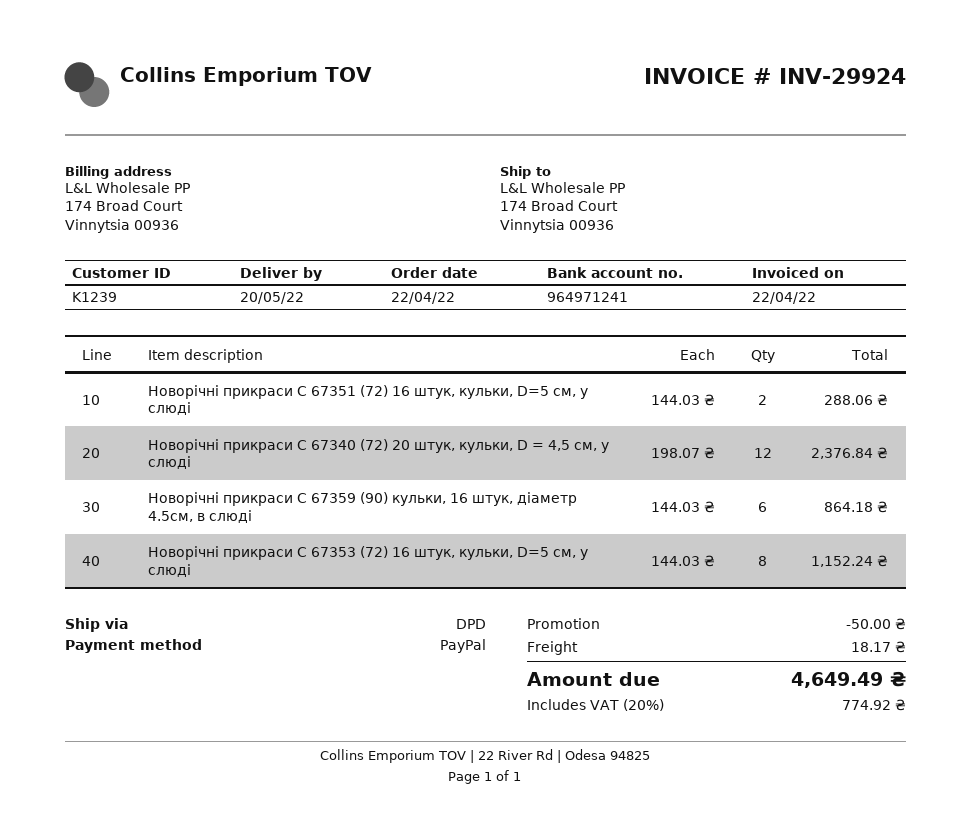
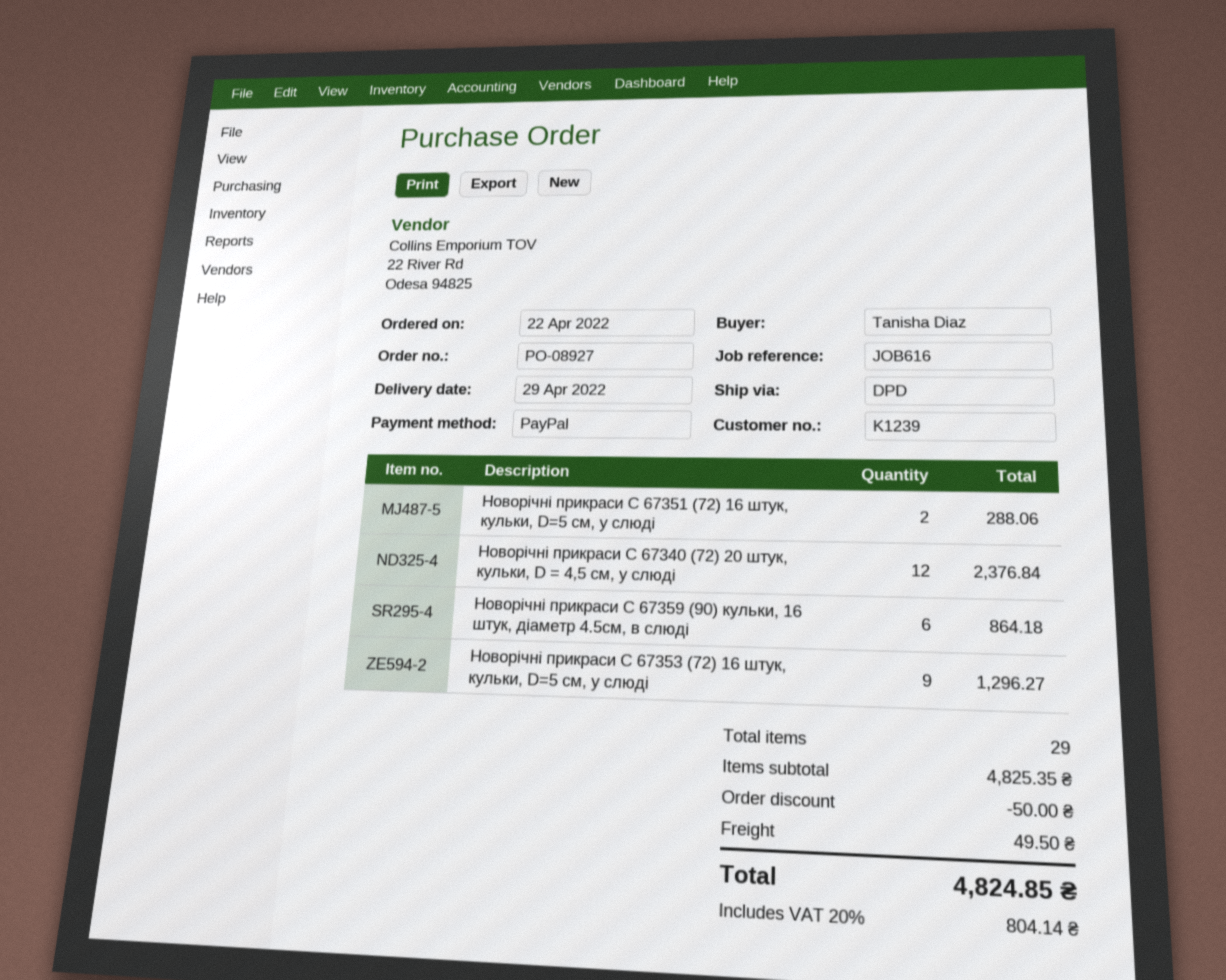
delivery date: 2022-05-20 -> 2022-04-29
Новорічні прикраси C 67353 (72) 16 штук, кульки, D=5 см, у слюді: 8 for 1152.24 -> 9 for 1296.27
shipping: 18.17 -> 49.50
tax: 20% = 774.92 -> 20% = 804.14
total: 4649.49 -> 4824.85

